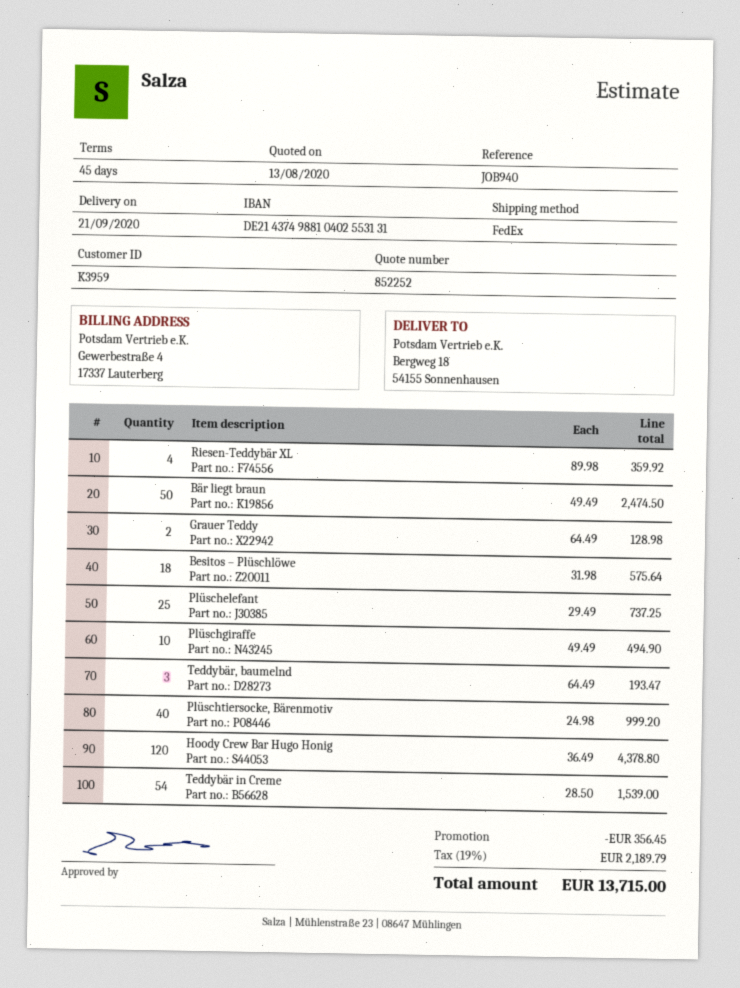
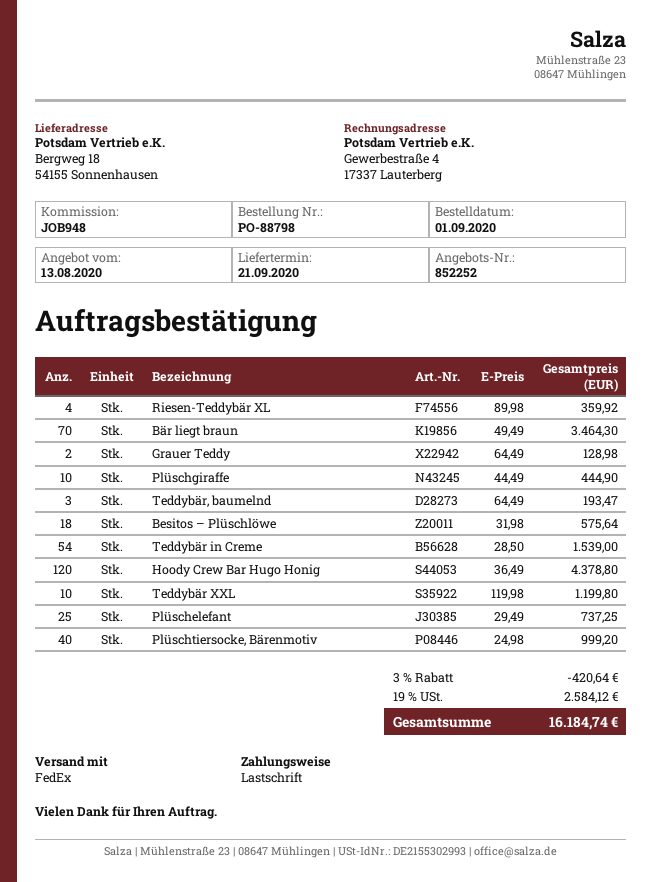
reference: JOB940 -> JOB948
Bär liegt braun: 50 x 49.49 = 2474.50 -> 70 x 49.49 = 3464.30
Plüschgiraffe: 10 x 49.49 = 494.90 -> 10 x 44.49 = 444.90
Teddybär XXL: none -> 10 x 119.98 = 1199.80
discount: 356.45 -> 420.64
tax: 19% = 2189.79 -> 19% = 2584.12
total: 13715.00 -> 16184.74

